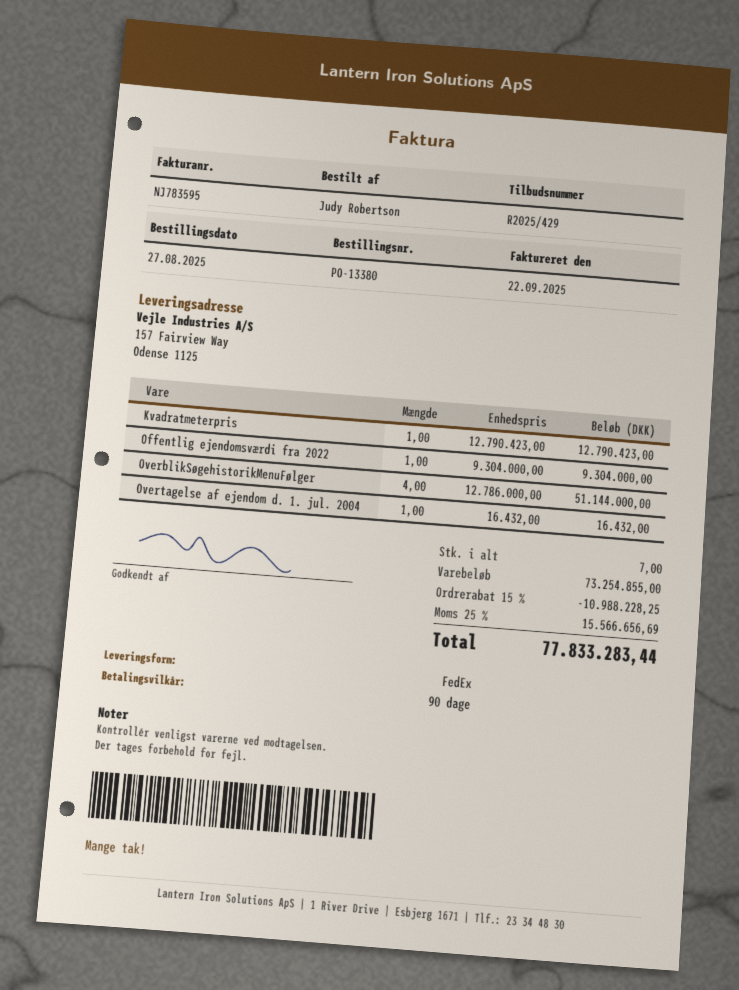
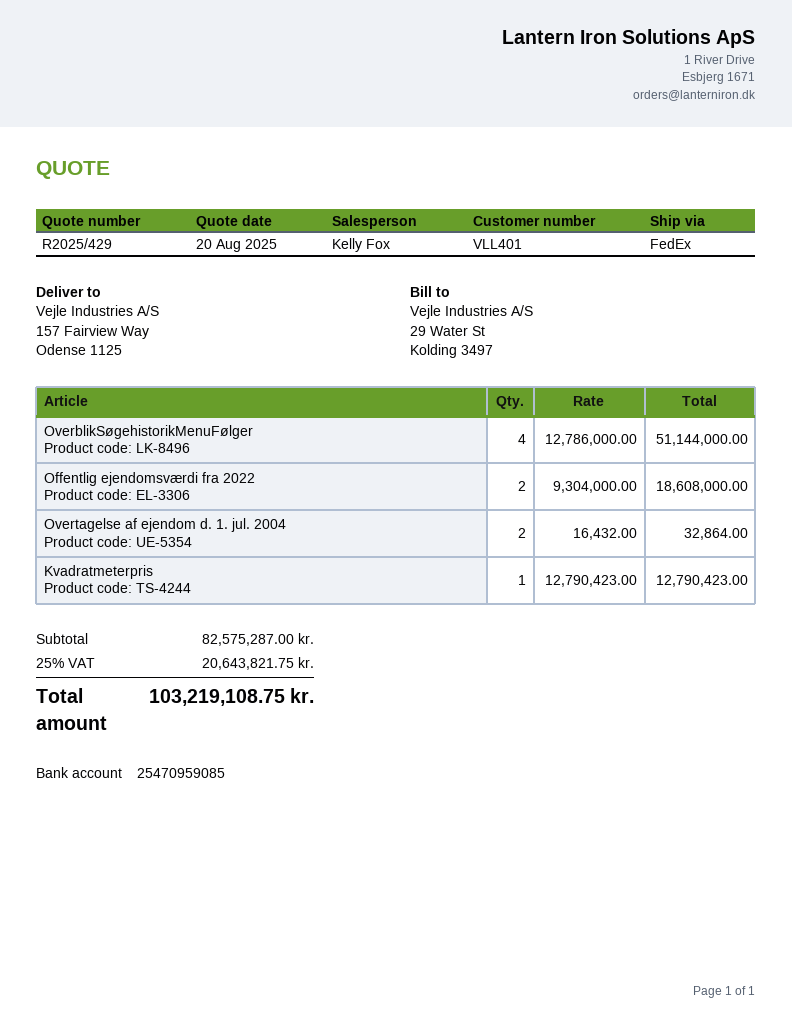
Offentlig ejendomsværdi fra 2022: 1 x 9304000.00 = 9304000.00 -> 2 x 9304000.00 = 18608000.00
Overtagelse af ejendom d. 1. jul. 2004: 1 x 16432.00 = 16432.00 -> 2 x 16432.00 = 32864.00
subtotal: 73254855.00 -> 82575287.00
discount: 15% = 10988228.25 -> none
tax: 25% = 15566656.69 -> 25% = 20643821.75
total: 77833283.44 -> 103219108.75

